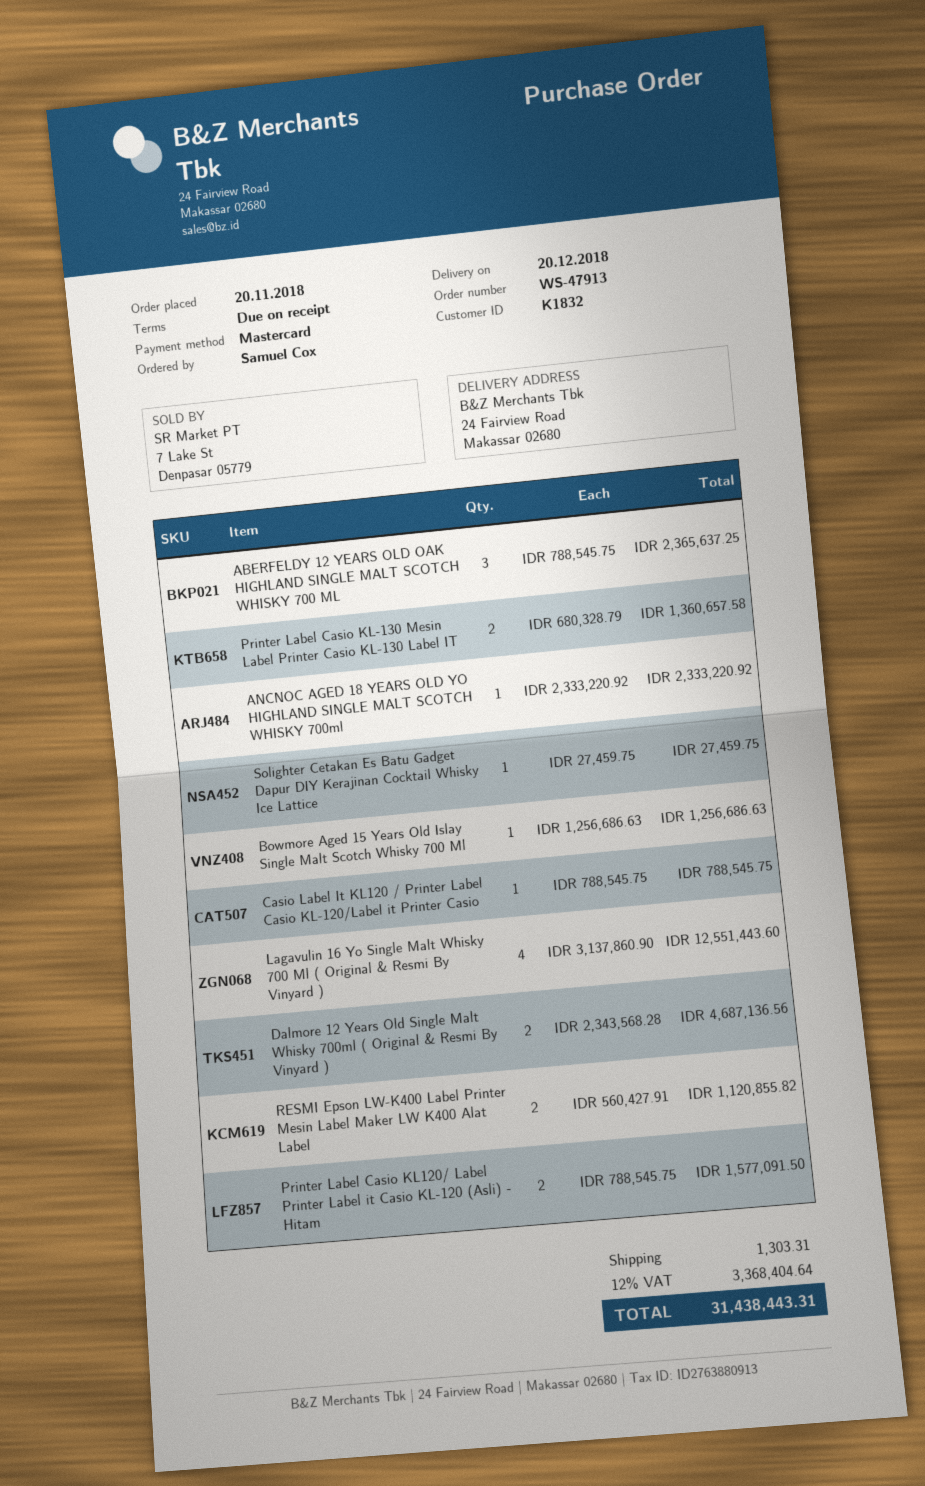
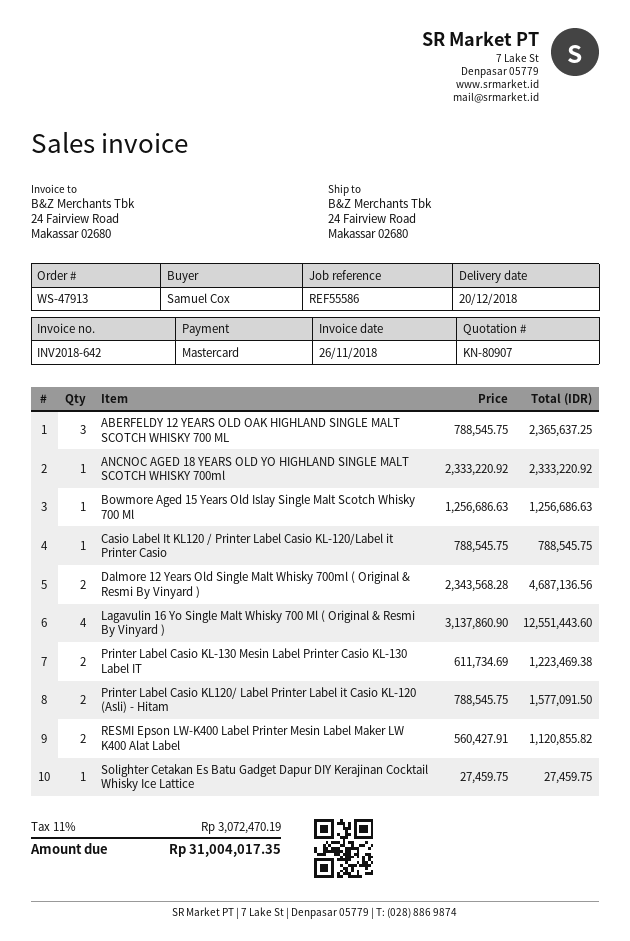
Printer Label Casio KL-130 Mesin Label Printer Casio KL-130 Label IT: 2 x 680328.79 = 1360657.58 -> 2 x 611734.69 = 1223469.38
shipping: 1303.31 -> none
tax: 12% = 3368404.64 -> 11% = 3072470.19
total: 31438443.31 -> 31004017.35

